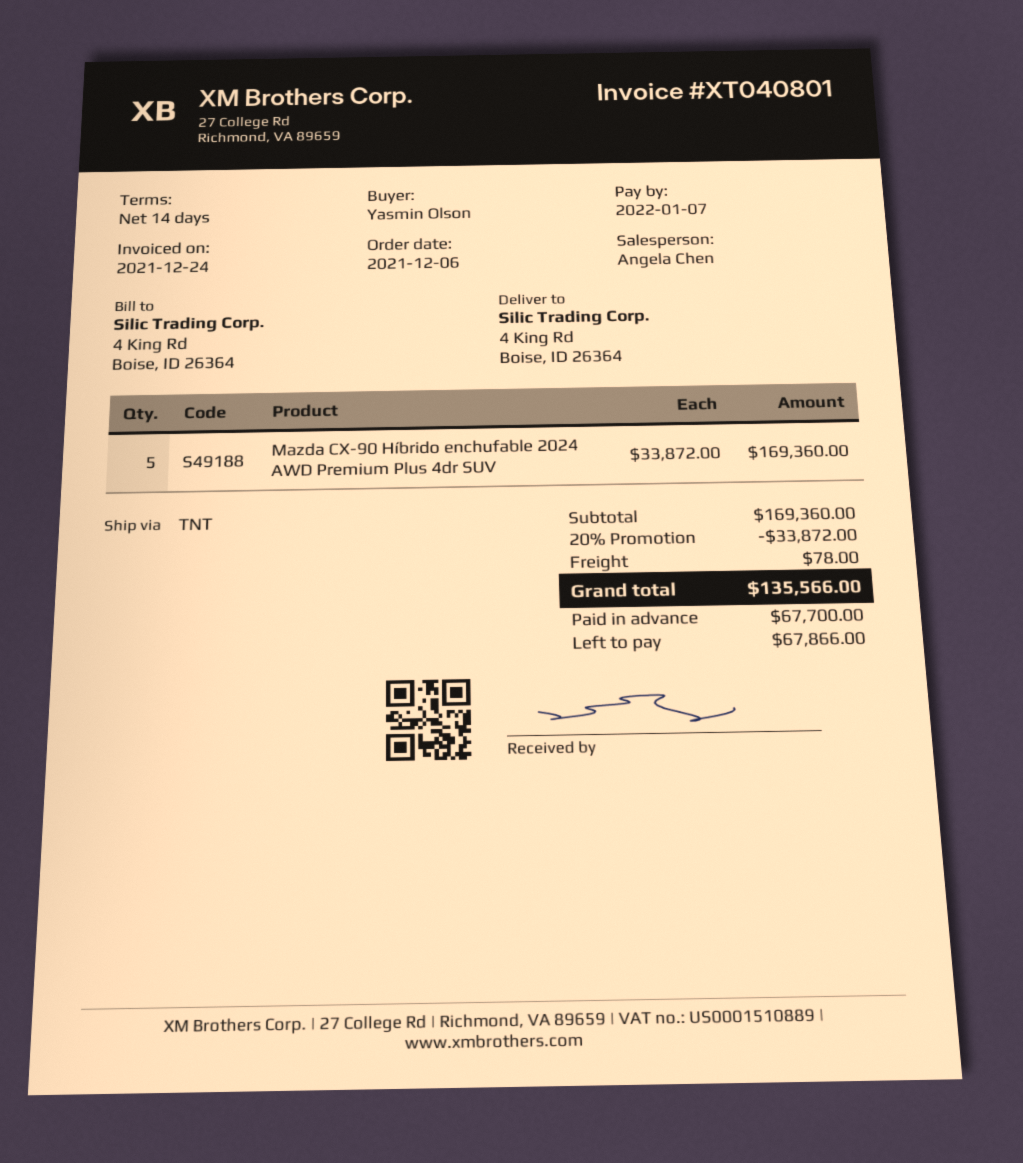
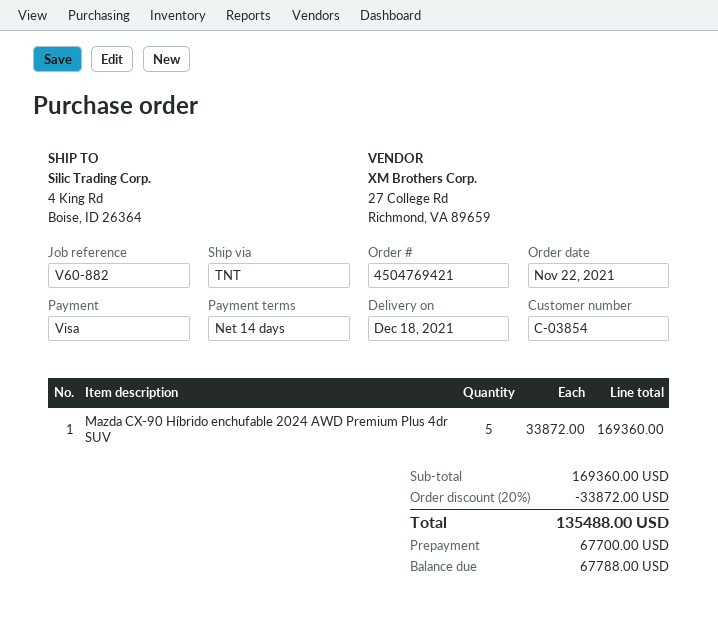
order date: 2021-12-06 -> 2021-11-22
shipping: 78.00 -> none
total: 135566.00 -> 135488.00
balance: 67866.00 -> 67788.00

